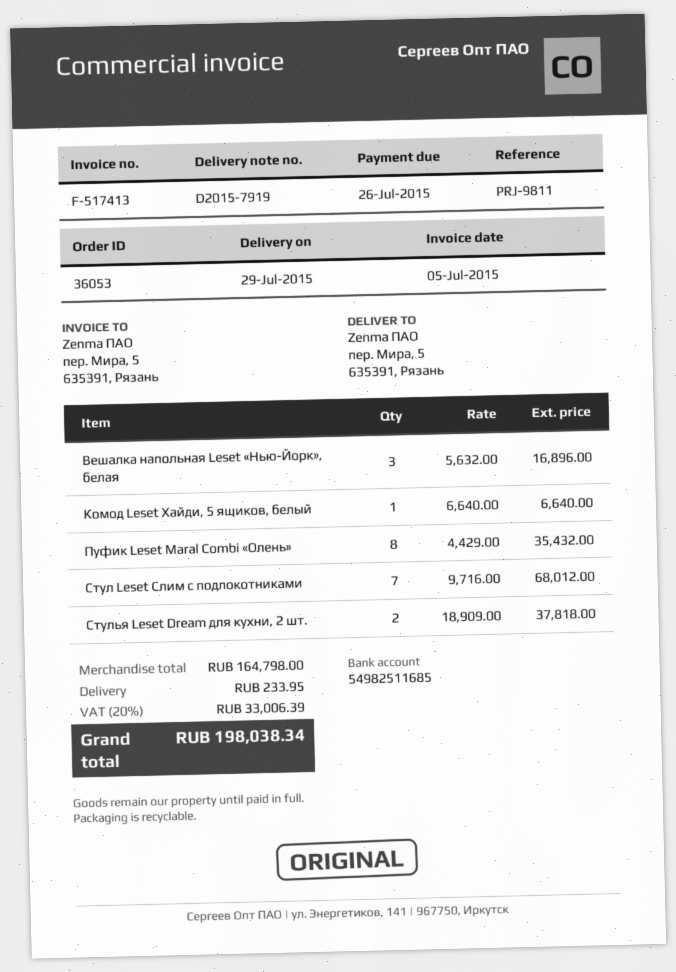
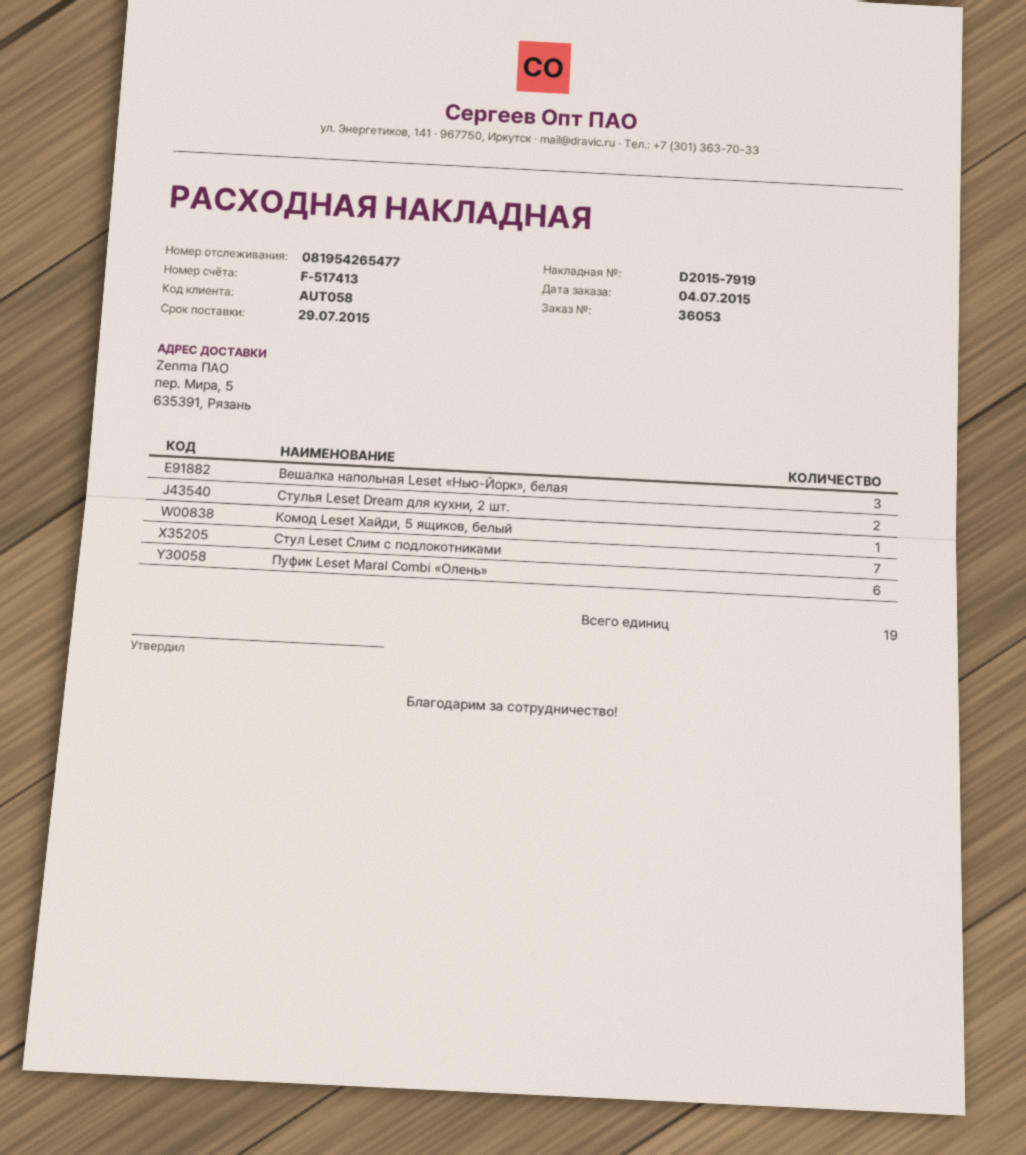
Пуфик Leset Maral Combi «Олень»: 8 -> 6

